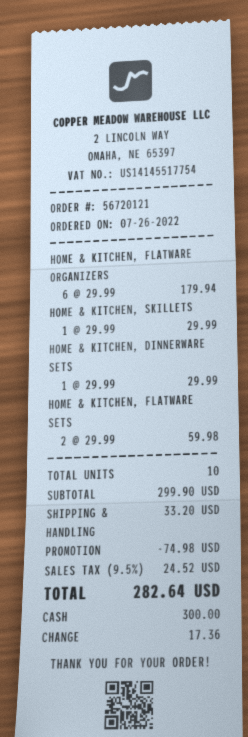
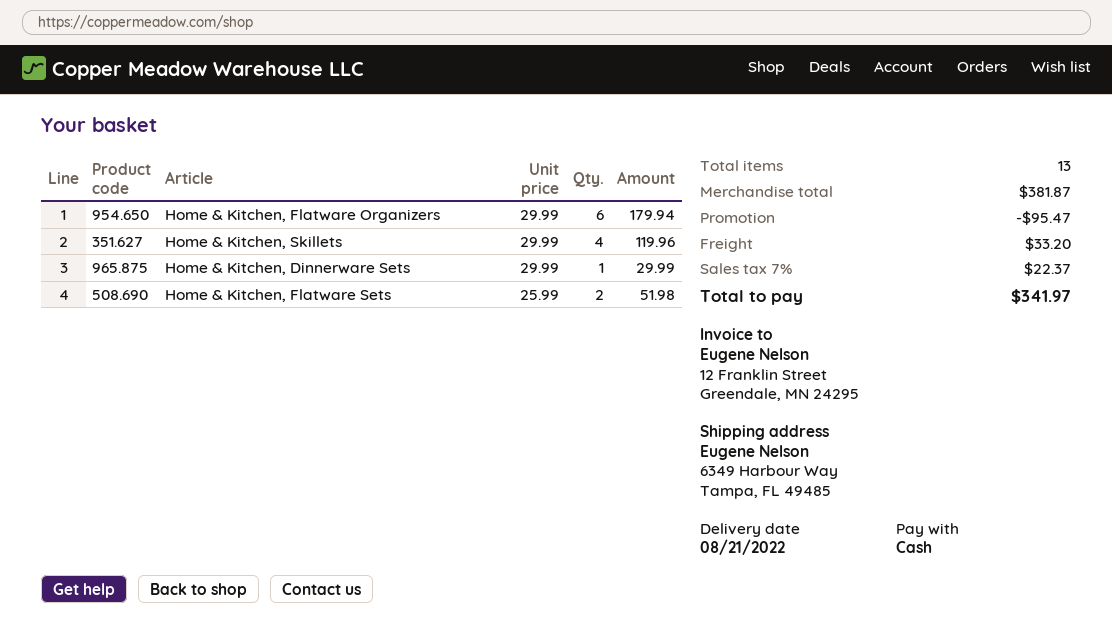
HOME & KITCHEN, SKILLETS: 1 x 29.99 = 29.99 -> 4 x 29.99 = 119.96
HOME & KITCHEN, FLATWARE SETS: 2 x 29.99 = 59.98 -> 2 x 25.99 = 51.98
total quantity: 10 -> 13
subtotal: 299.90 -> 381.87
discount: 74.98 -> 95.47
tax: 9.5% = 24.52 -> 7% = 22.37
total: 282.64 -> 341.97

